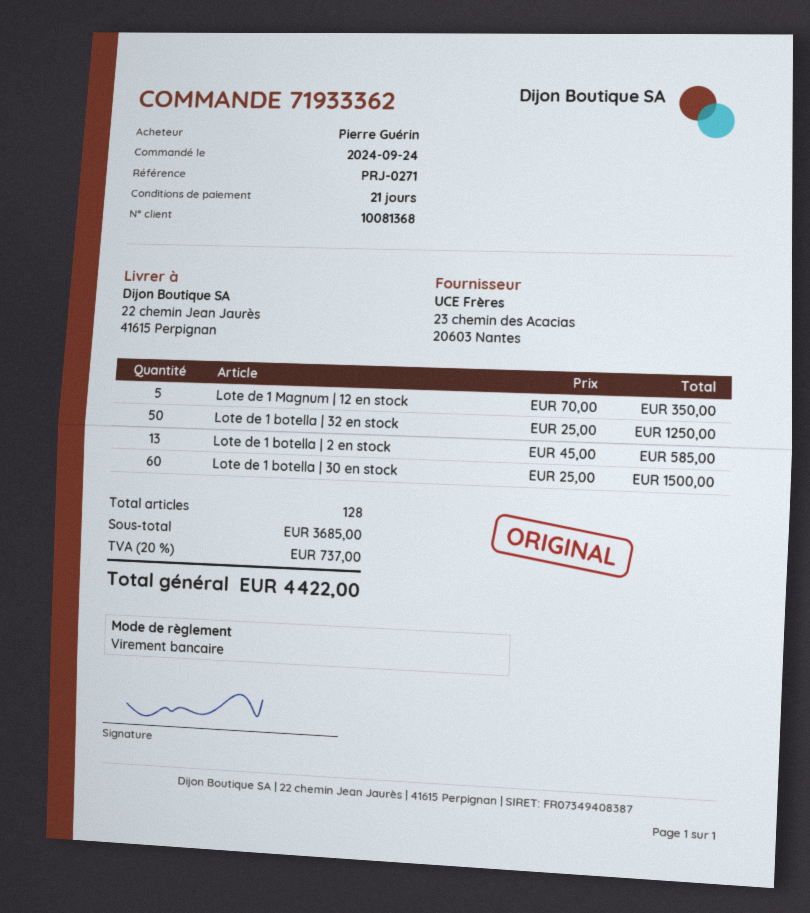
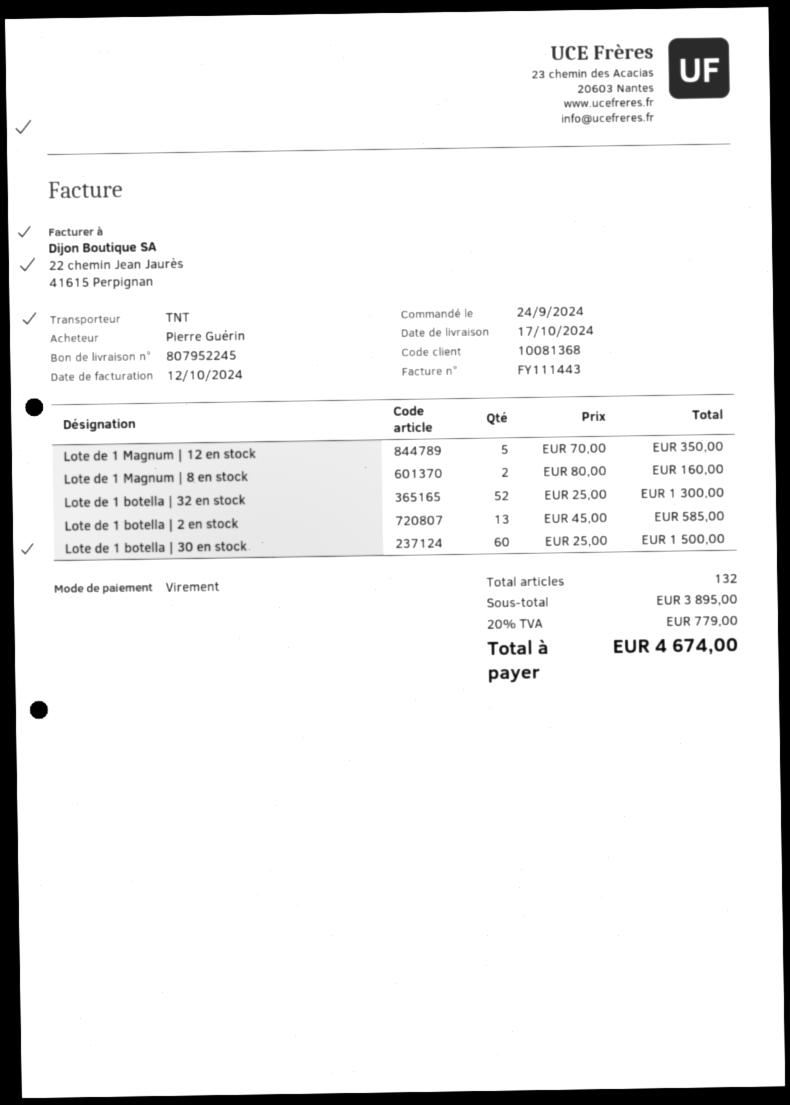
Lote de 1 botella | 32 en stock: 50 x 25.00 = 1250.00 -> 52 x 25.00 = 1300.00
Lote de 1 Magnum | 8 en stock: none -> 2 x 80.00 = 160.00
total quantity: 128 -> 132
subtotal: 3685.00 -> 3895.00
tax: 20% = 737.00 -> 20% = 779.00
total: 4422.00 -> 4674.00

